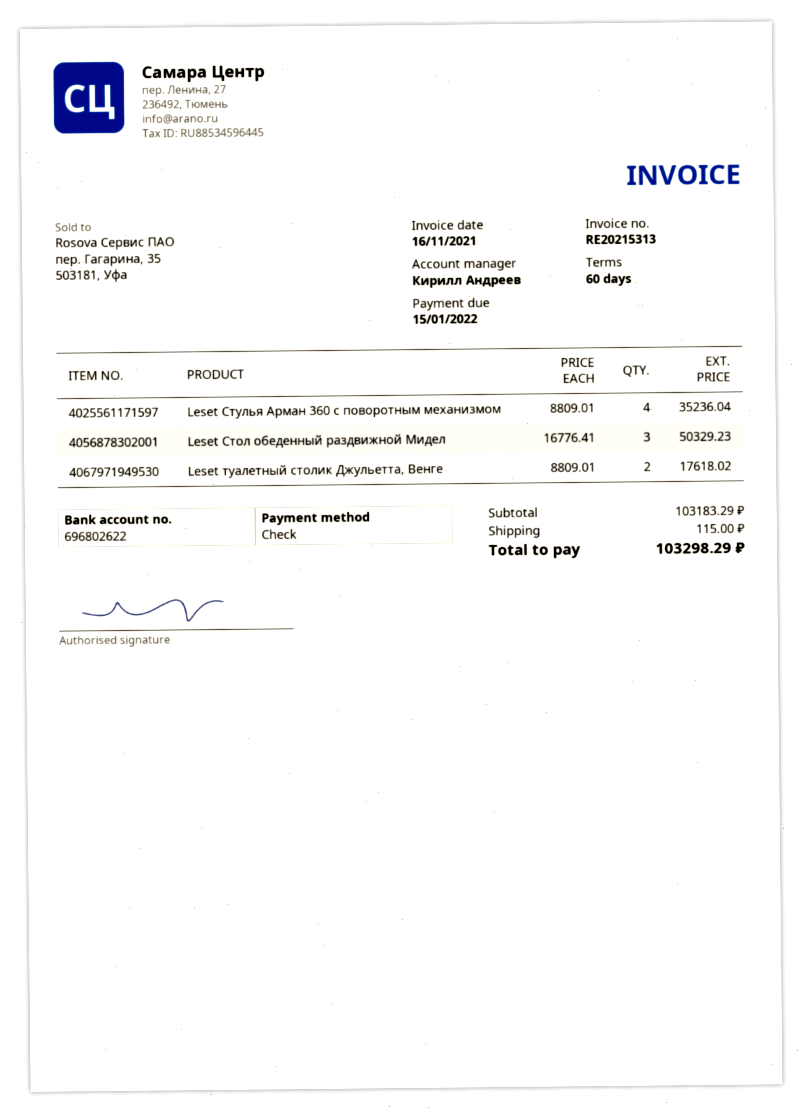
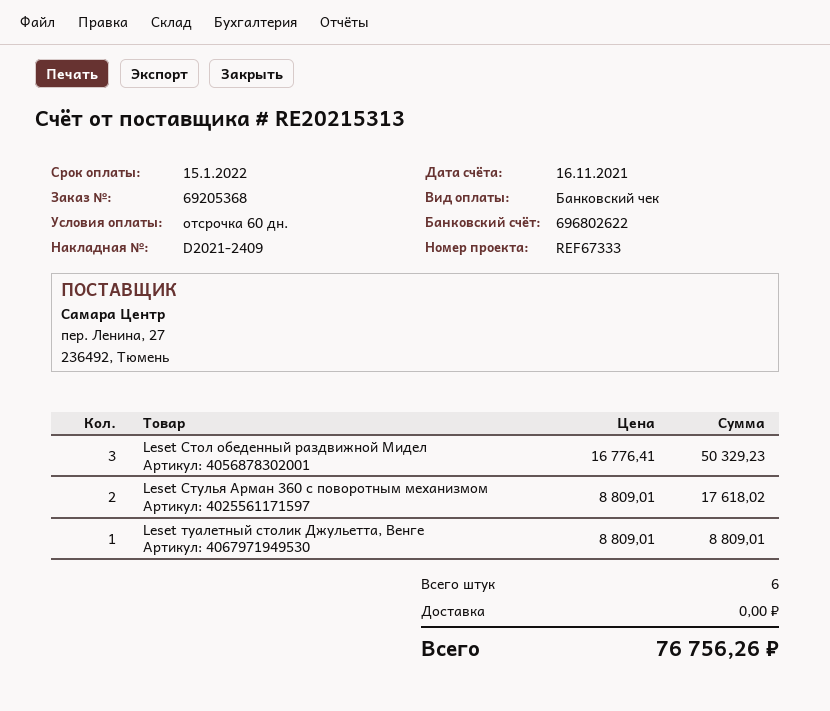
Leset Стулья Арман 360 с поворотным механизмом: 4 x 8809.01 = 35236.04 -> 2 x 8809.01 = 17618.02
Leset туалетный столик Джульетта, Венге: 2 x 8809.01 = 17618.02 -> 1 x 8809.01 = 8809.01
shipping: 115.00 -> 0.00
total: 103298.29 -> 76756.26

